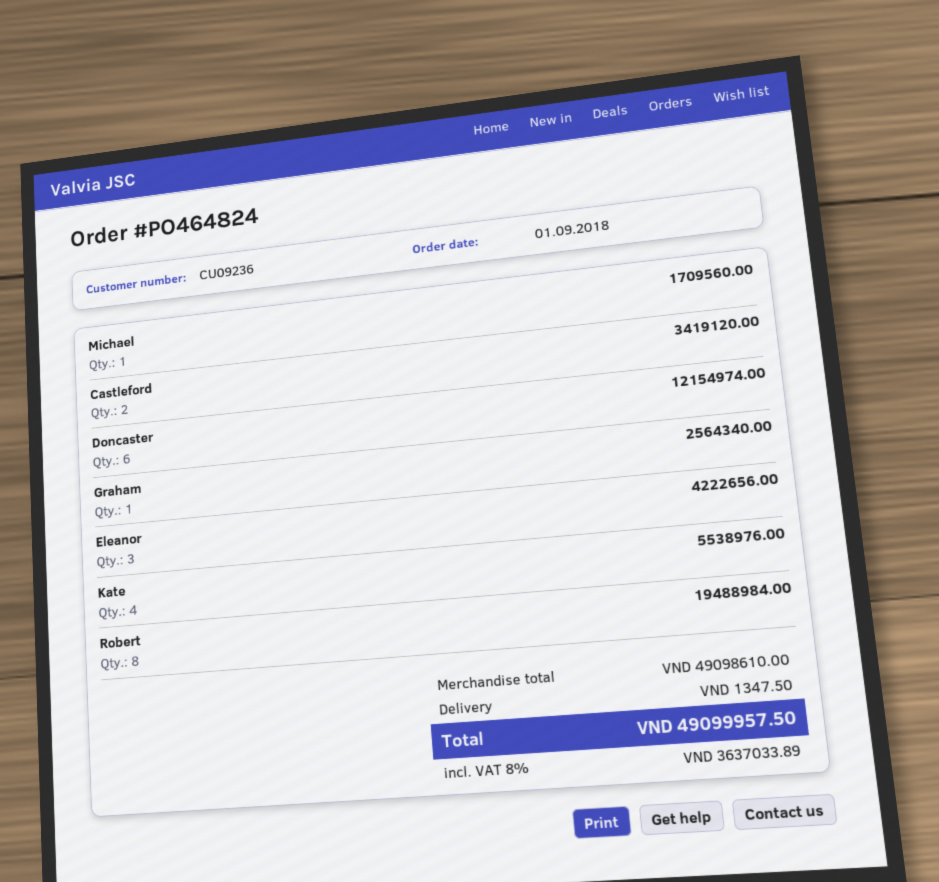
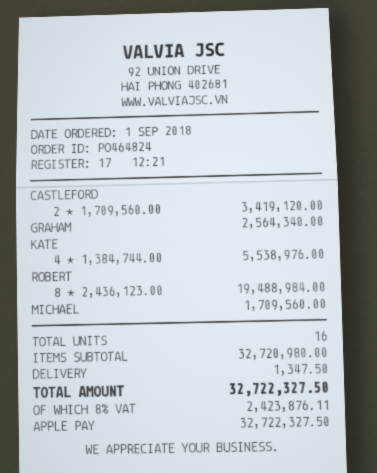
Doncaster: 6 for 12154974.00 -> none
Eleanor: 3 for 4222656.00 -> none
subtotal: 49098610.00 -> 32720980.00
tax: 8% = 3637033.89 -> 8% = 2423876.11
total: 49099957.50 -> 32722327.50

